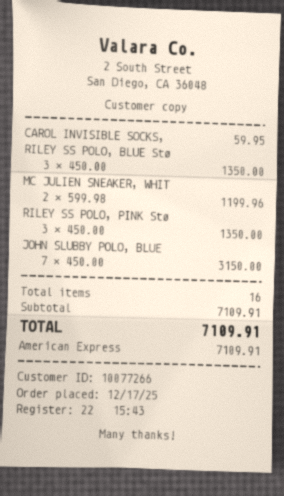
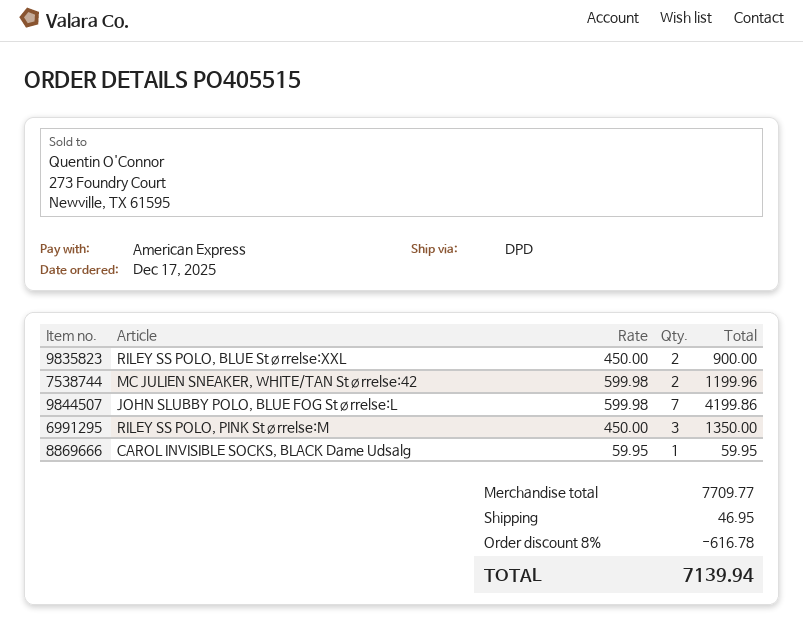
RILEY SS POLO, BLUE Stø: 3 x 450.00 = 1350.00 -> 2 x 450.00 = 900.00
JOHN SLUBBY POLO, BLUE: 7 x 450.00 = 3150.00 -> 7 x 599.98 = 4199.86
subtotal: 7109.91 -> 7709.77
discount: none -> 8% = 616.78
shipping: none -> 46.95
total: 7109.91 -> 7139.94

